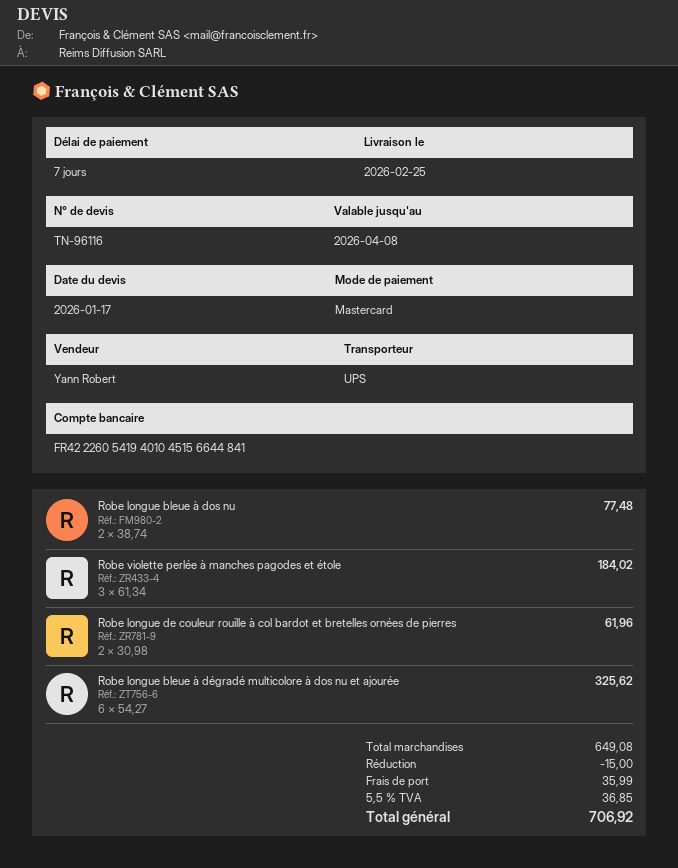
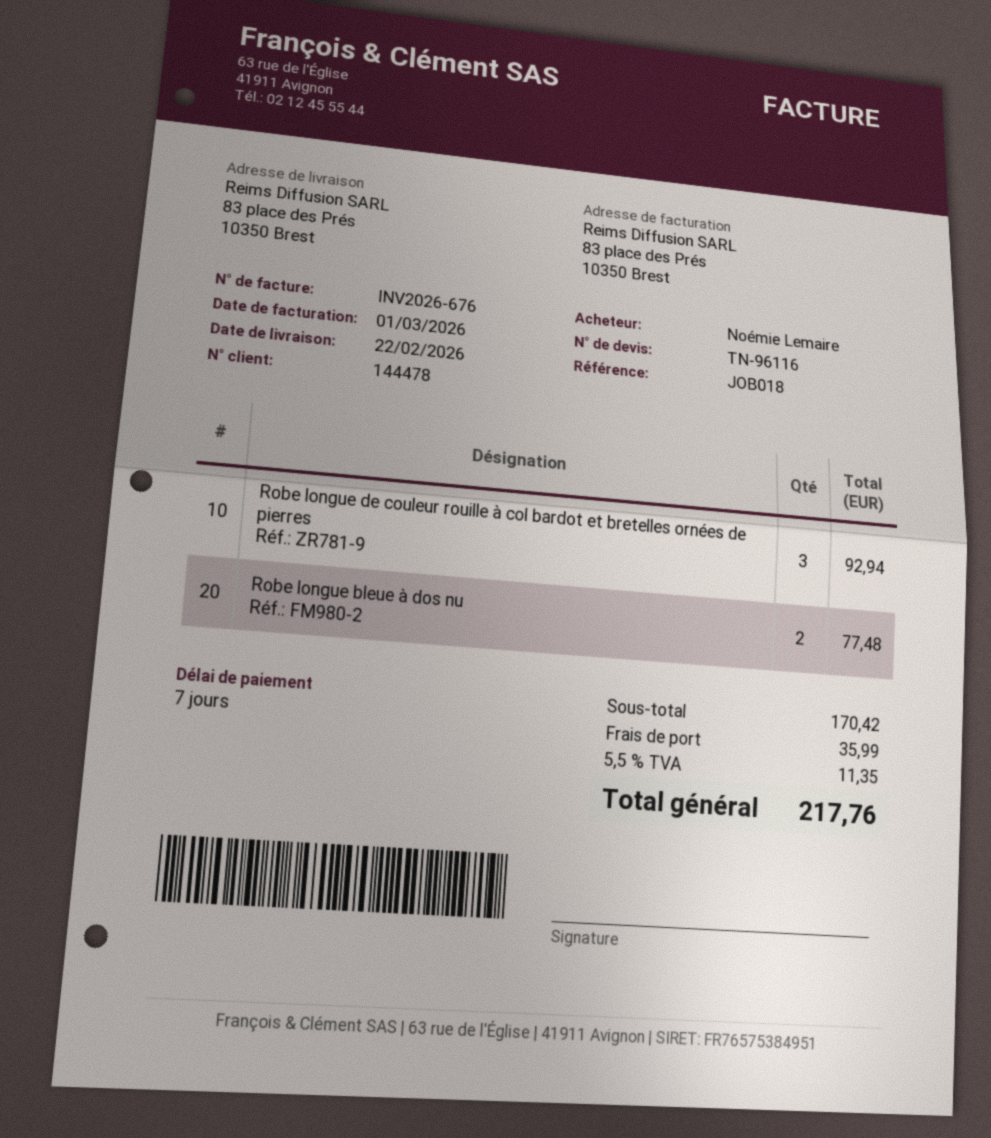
delivery date: 2026-02-25 -> 2026-02-22
Robe violette perlée à manches pagodes et étole: 3 for 184.02 -> none
Robe longue de couleur rouille à col bardot et bretelles ornées de pierres: 2 for 61.96 -> 3 for 92.94
Robe longue bleue à dégradé multicolore à dos nu et ajourée: 6 for 325.62 -> none
subtotal: 649.08 -> 170.42
discount: 15.00 -> none
tax: 5.5% = 36.85 -> 5.5% = 11.35
total: 706.92 -> 217.76

